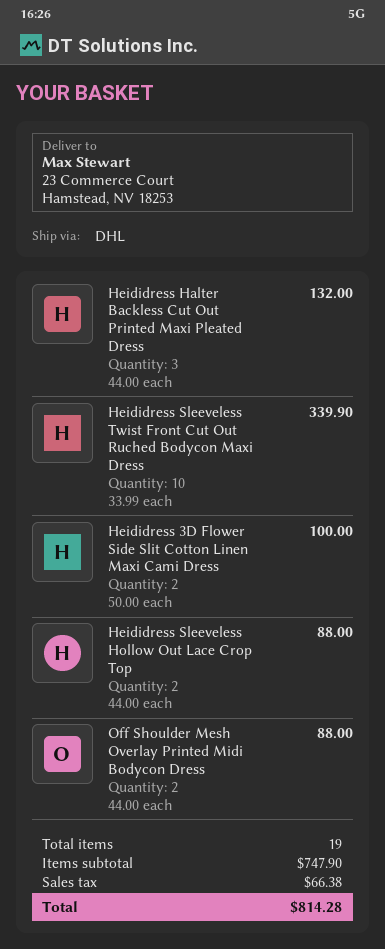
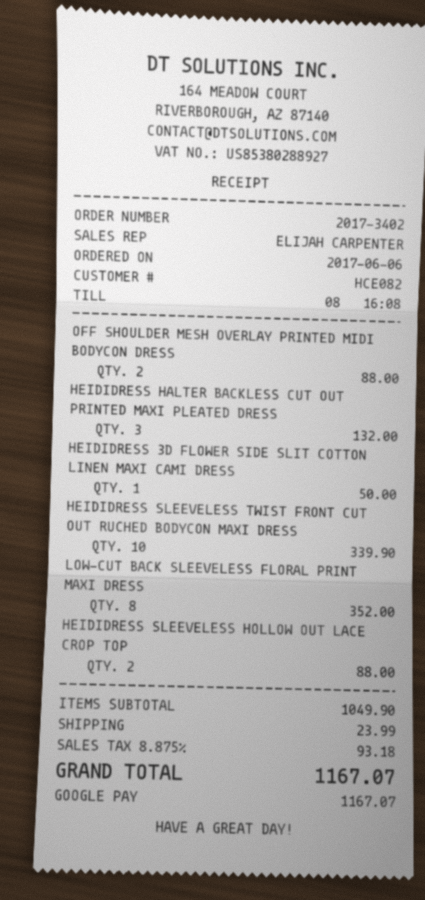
Heididress 3D Flower Side Slit Cotton Linen Maxi Cami Dress: 2 for 100.00 -> 1 for 50.00
LOW-CUT BACK SLEEVELESS FLORAL PRINT MAXI DRESS: none -> 8 for 352.00
subtotal: 747.90 -> 1049.90
shipping: none -> 23.99
tax: 66.38 -> 93.18
total: 814.28 -> 1167.07

